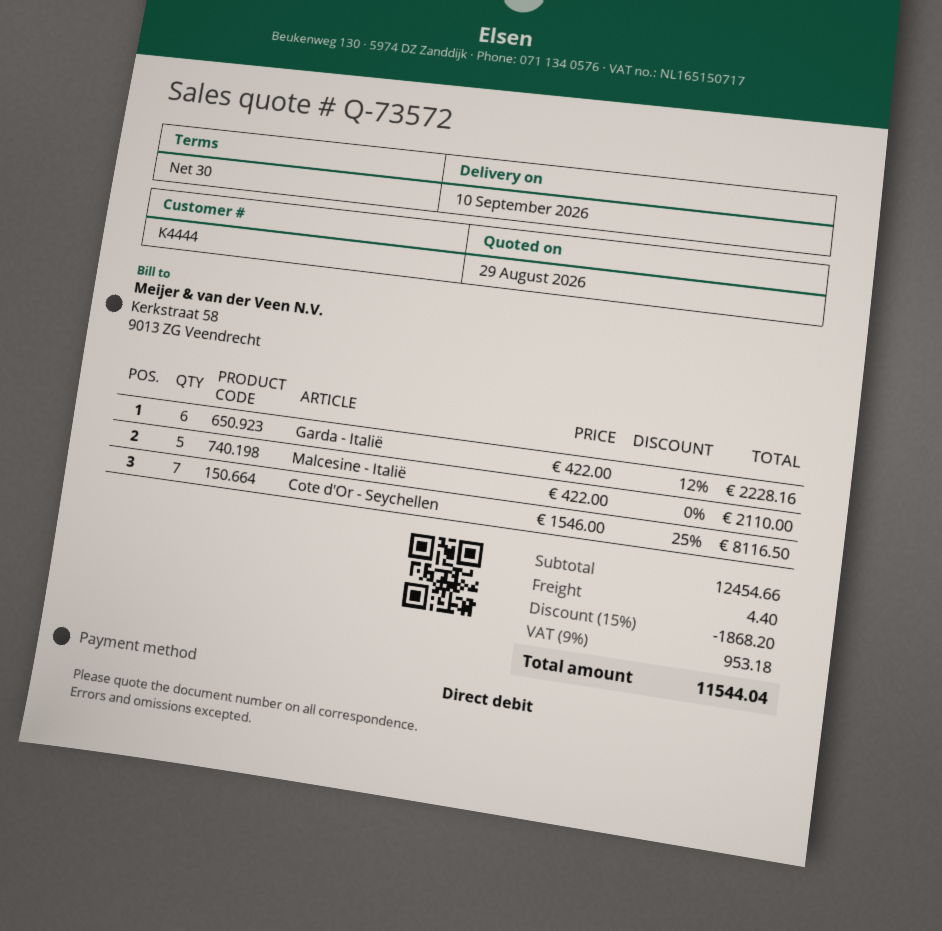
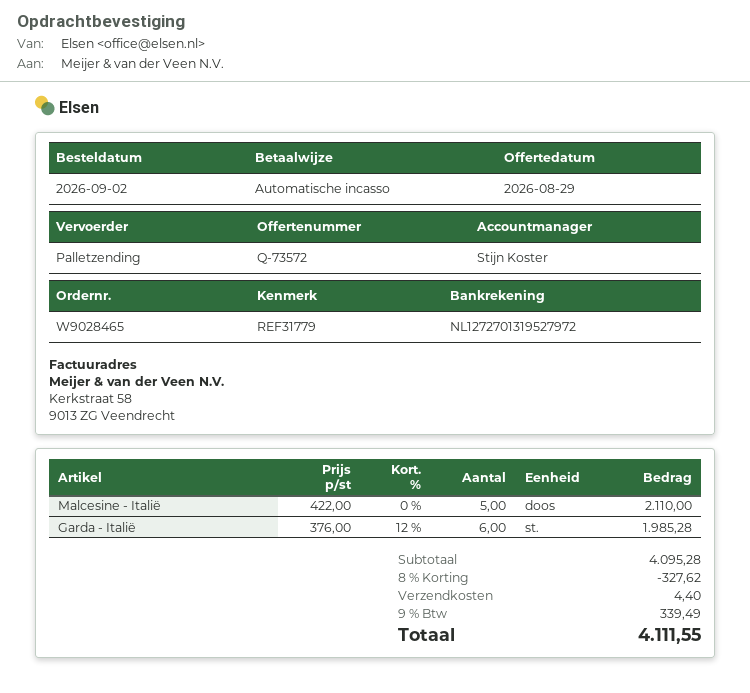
Garda - Italië: 6 x 422.00 - 12% = 2228.16 -> 6 x 376.00 - 12% = 1985.28
Cote d'Or - Seychellen: 7 x 1546.00 - 25% = 8116.50 -> none
subtotal: 12454.66 -> 4095.28
discount: 15% = 1868.20 -> 8% = 327.62
tax: 9% = 953.18 -> 9% = 339.49
total: 11544.04 -> 4111.55

